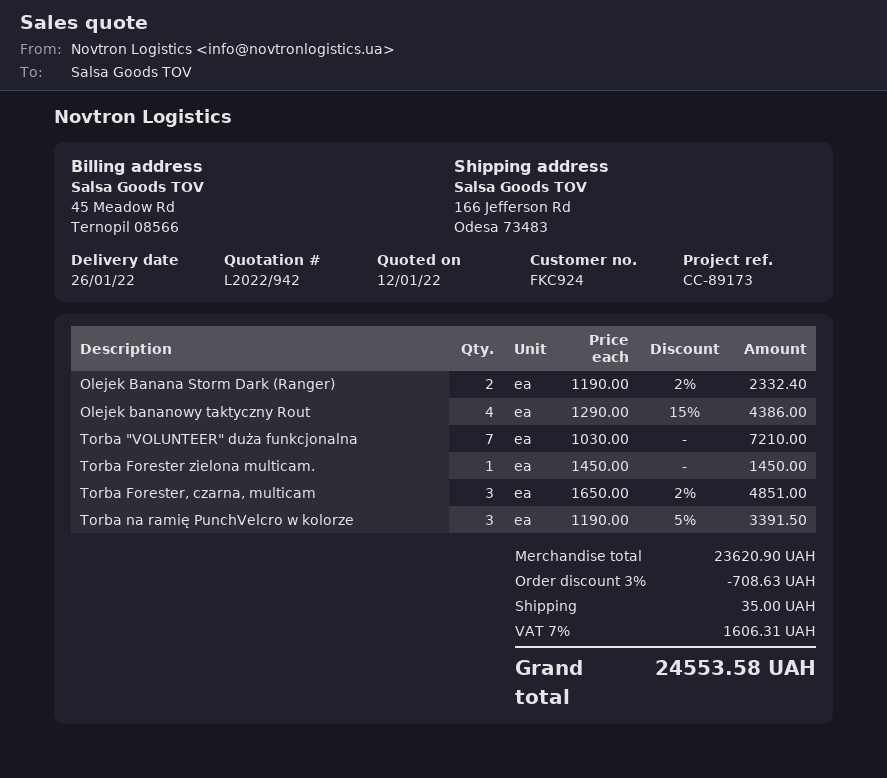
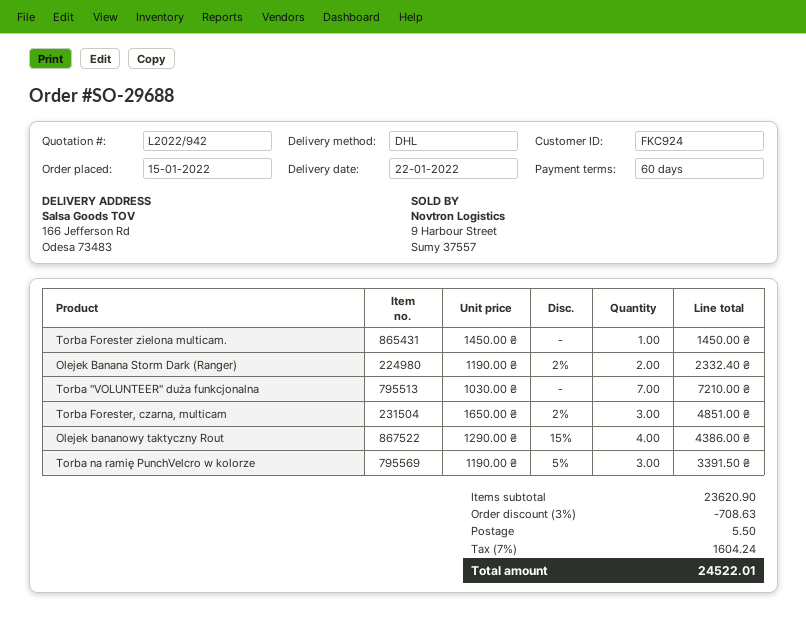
delivery date: 2022-01-26 -> 2022-01-22
shipping: 35.00 -> 5.50
tax: 7% = 1606.31 -> 7% = 1604.24
total: 24553.58 -> 24522.01

